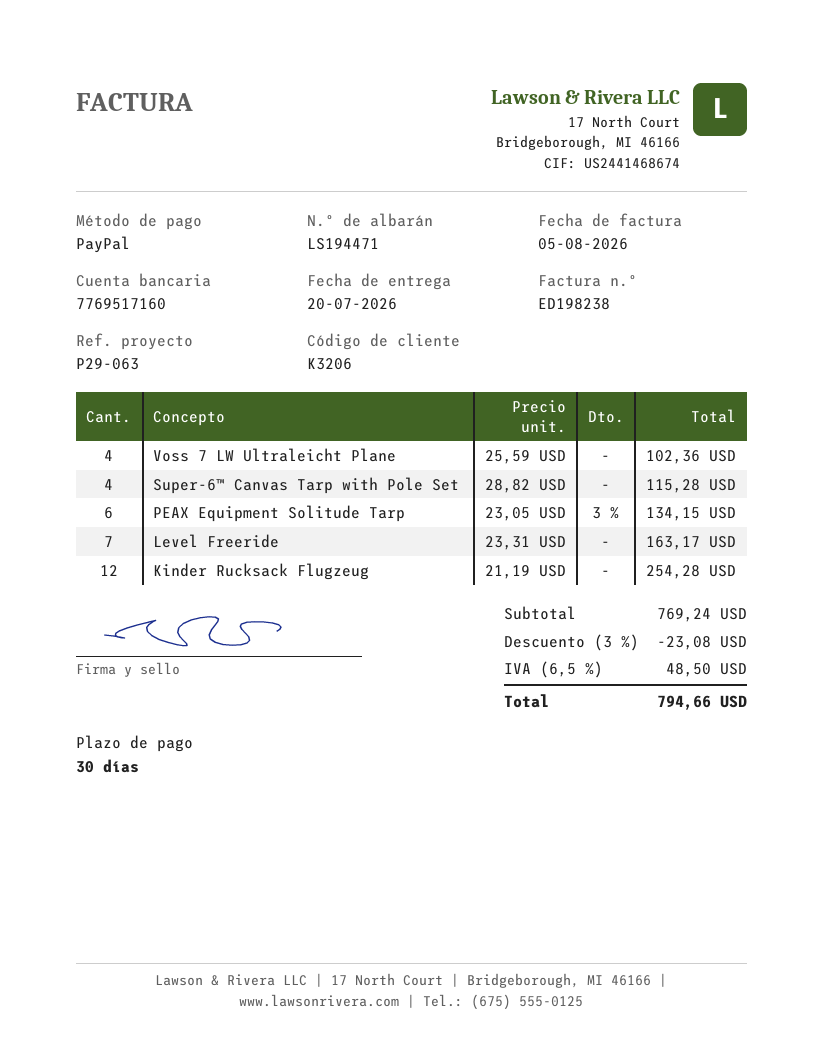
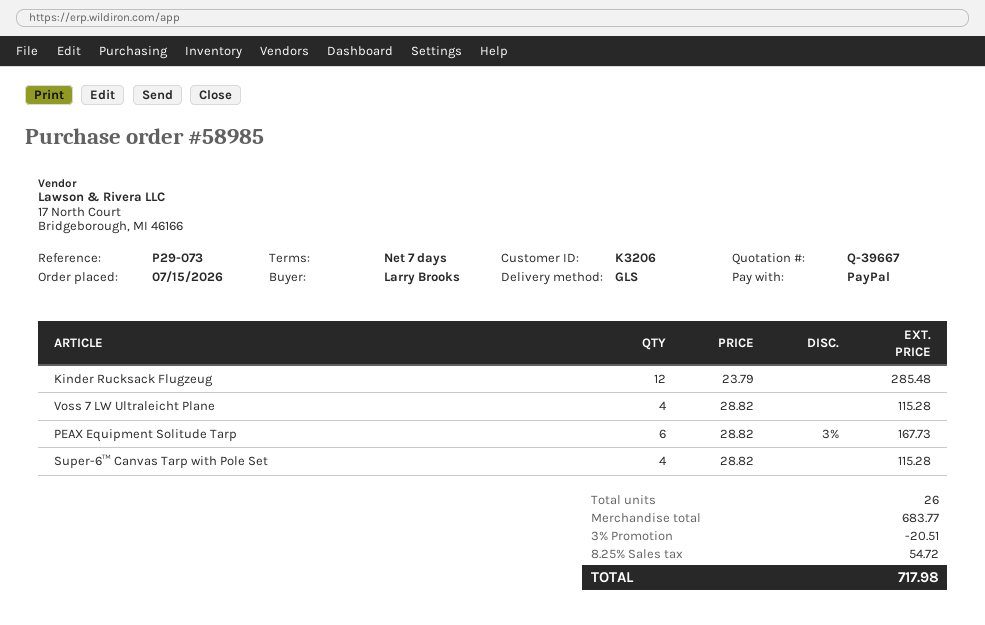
payment terms: 30 days -> 7 days
reference: P29-063 -> P29-073
Voss 7 LW Ultraleicht Plane: 4 x 25.59 = 102.36 -> 4 x 28.82 = 115.28
PEAX Equipment Solitude Tarp: 6 x 23.05 - 3% = 134.15 -> 6 x 28.82 - 3% = 167.73
Level Freeride: 7 x 23.31 = 163.17 -> none
Kinder Rucksack Flugzeug: 12 x 21.19 = 254.28 -> 12 x 23.79 = 285.48
subtotal: 769.24 -> 683.77
discount: 3% = 23.08 -> 3% = 20.51
tax: 6.5% = 48.50 -> 8.25% = 54.72
total: 794.66 -> 717.98

